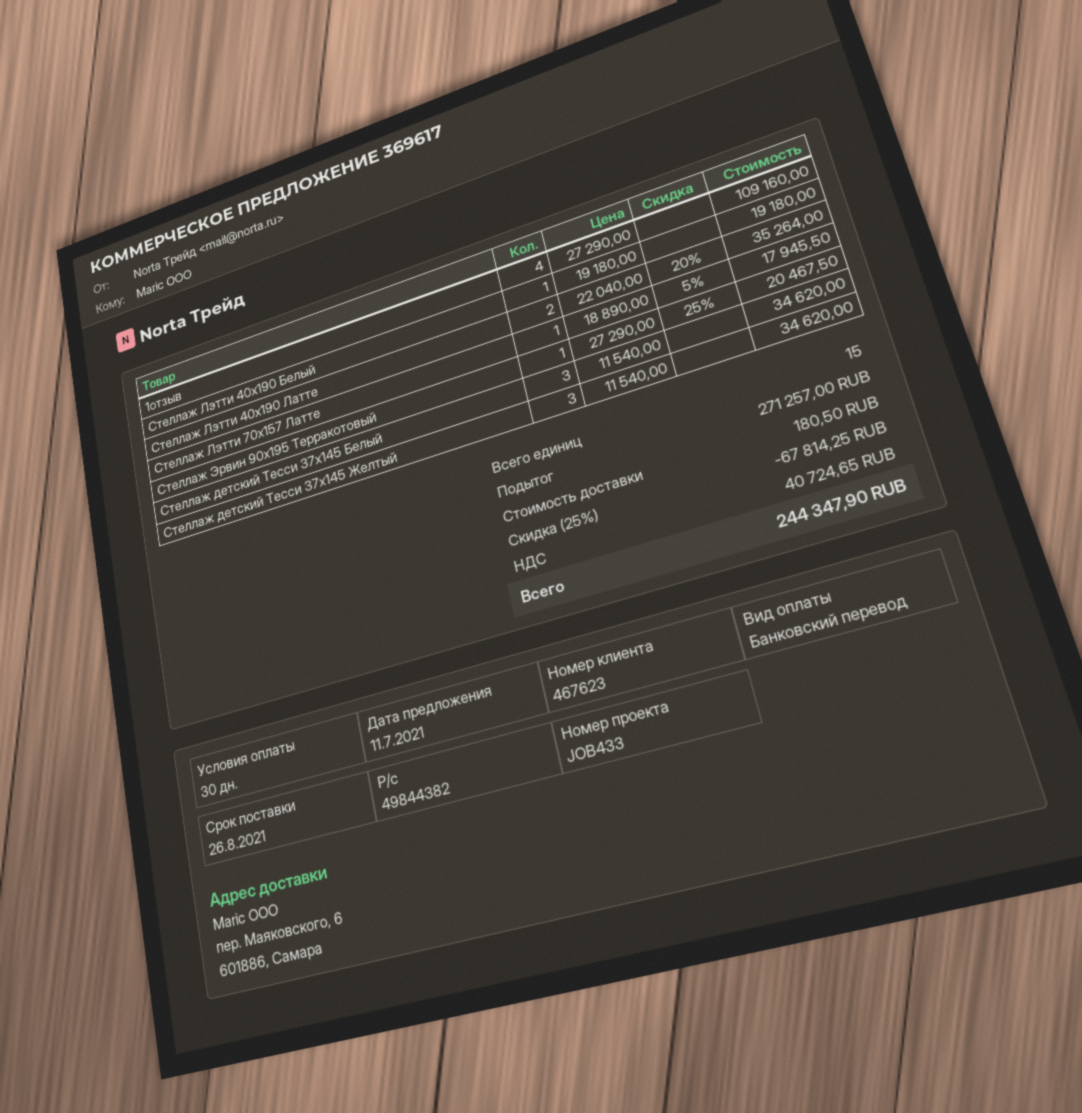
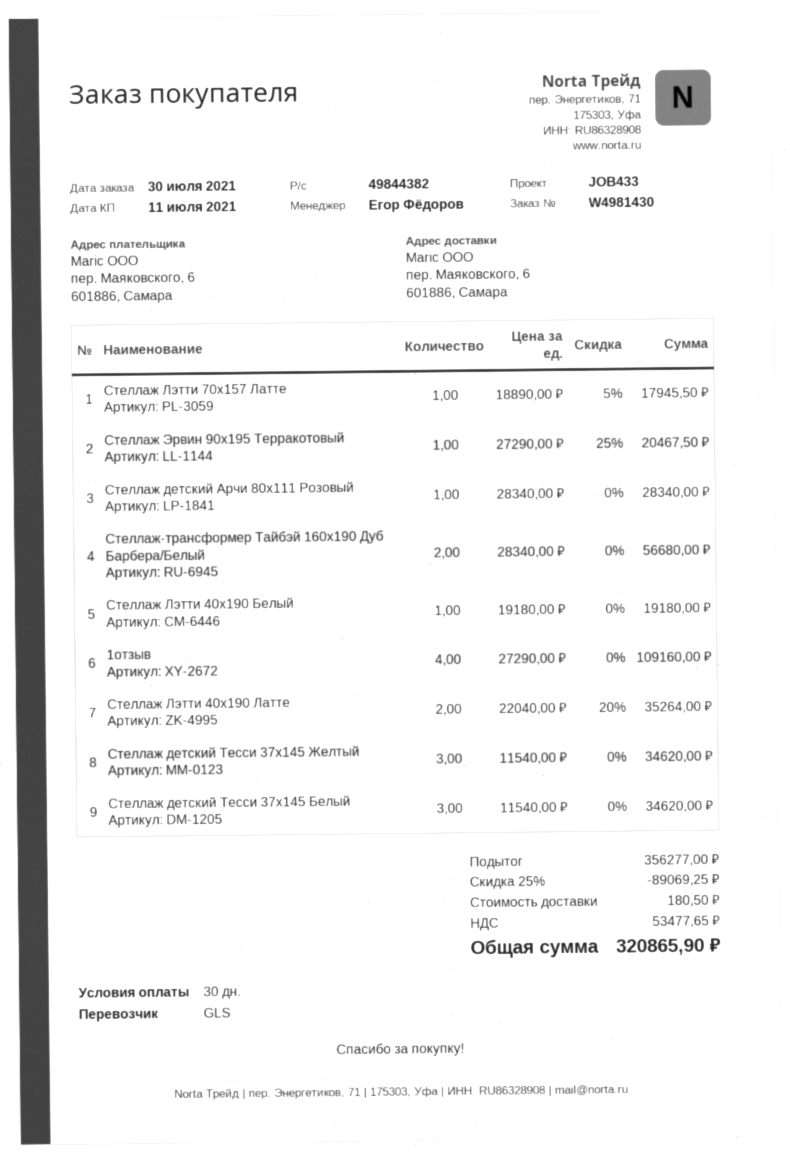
Стеллаж детский Арчи 80x111 Розовый: none -> 1 x 28340.00 = 28340.00
Стеллаж-трансформер Тайбэй 160x190 Дуб Барбера/Белый: none -> 2 x 28340.00 = 56680.00
subtotal: 271257.00 -> 356277.00
discount: 25% = 67814.25 -> 25% = 89069.25
tax: 40724.65 -> 53477.65
total: 244347.90 -> 320865.90

